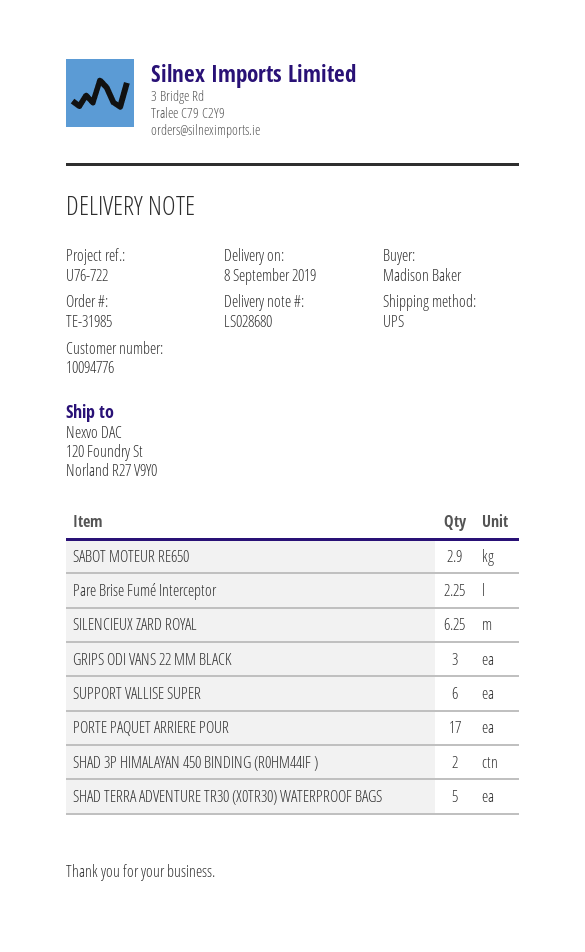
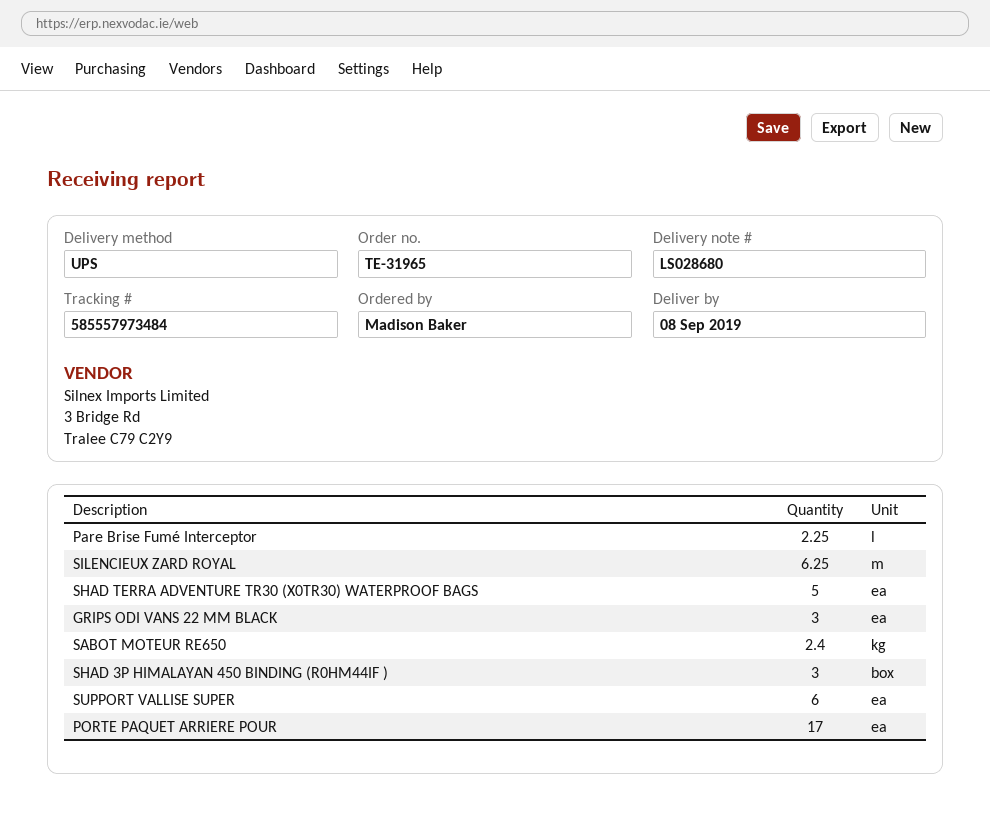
order number: TE-31985 -> TE-31965
SABOT MOTEUR RE650: 2.9 -> 2.4
SHAD 3P HIMALAYAN 450 BINDING (R0HM44IF ): 2 -> 3

